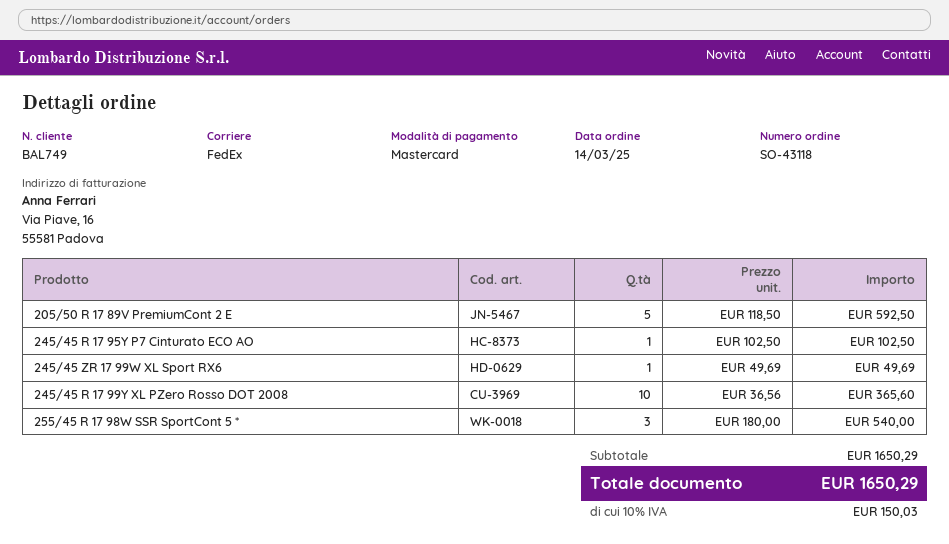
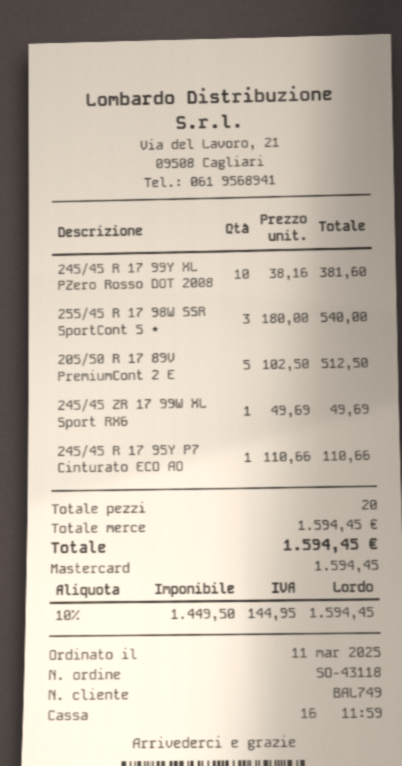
order date: 2025-03-14 -> 2025-03-11
205/50 R 17 89V PremiumCont 2 E: 5 x 118.50 = 592.50 -> 5 x 102.50 = 512.50
245/45 R 17 95Y P7 Cinturato ECO AO: 1 x 102.50 = 102.50 -> 1 x 110.66 = 110.66
245/45 R 17 99Y XL PZero Rosso DOT 2008: 10 x 36.56 = 365.60 -> 10 x 38.16 = 381.60
subtotal: 1650.29 -> 1594.45
tax: 10% = 150.03 -> 10% = 144.95
total: 1650.29 -> 1594.45

